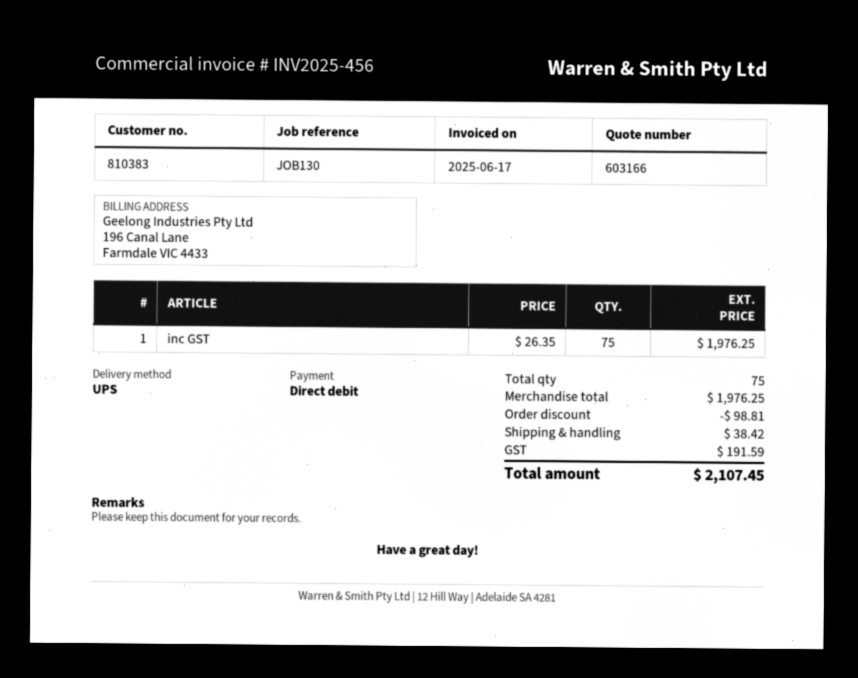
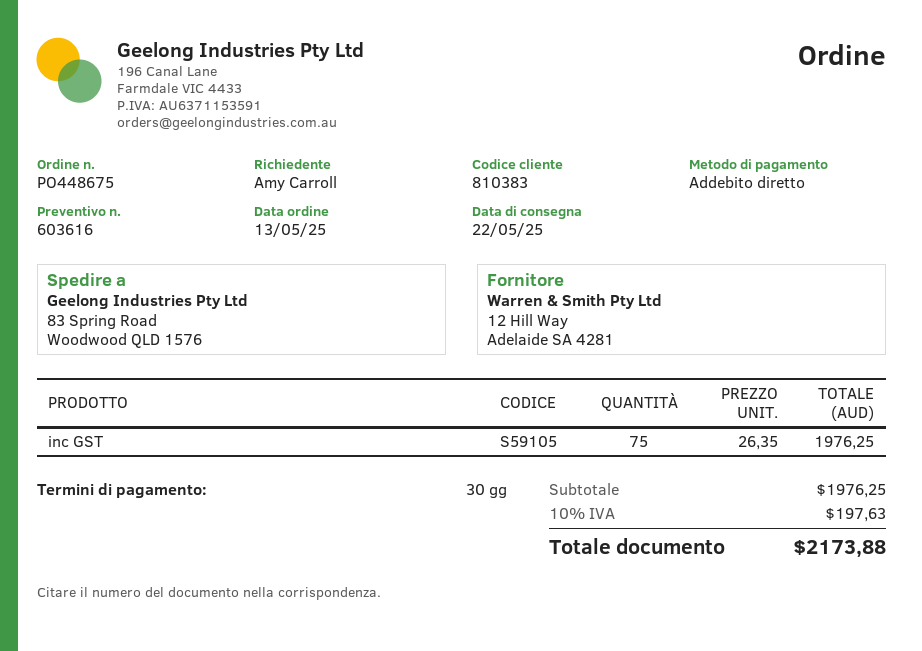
quote number: 603166 -> 603616
discount: 98.81 -> none
shipping: 38.42 -> none
tax: 191.59 -> 197.63
total: 2107.45 -> 2173.88

